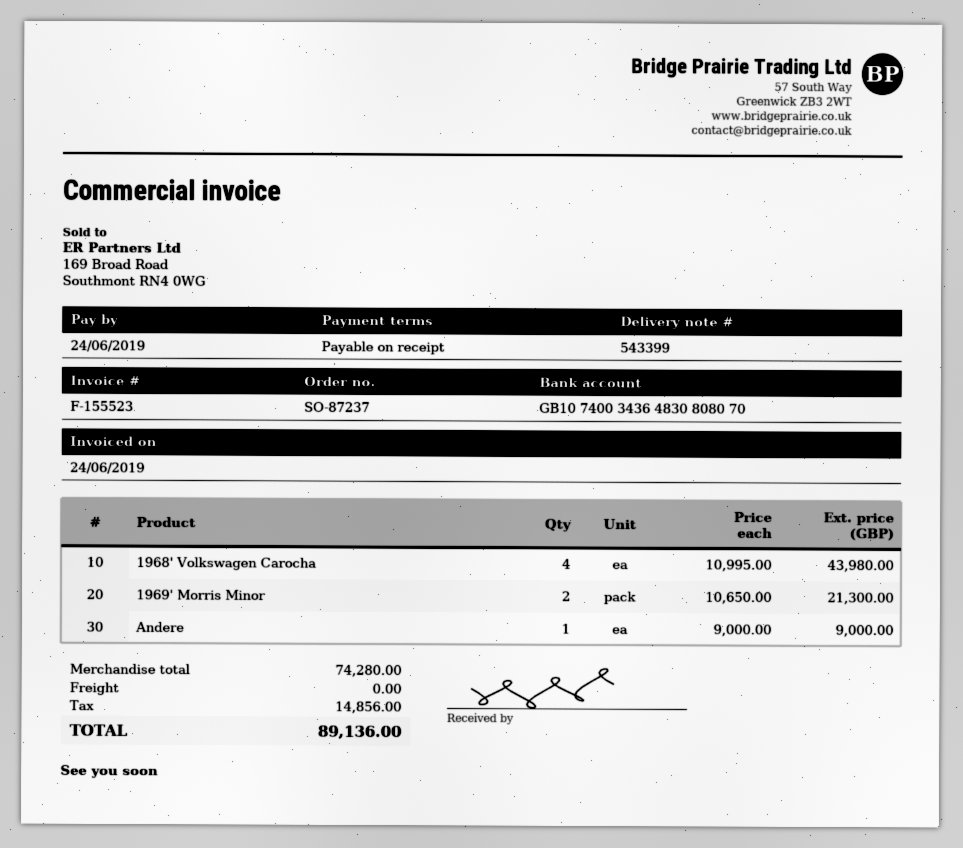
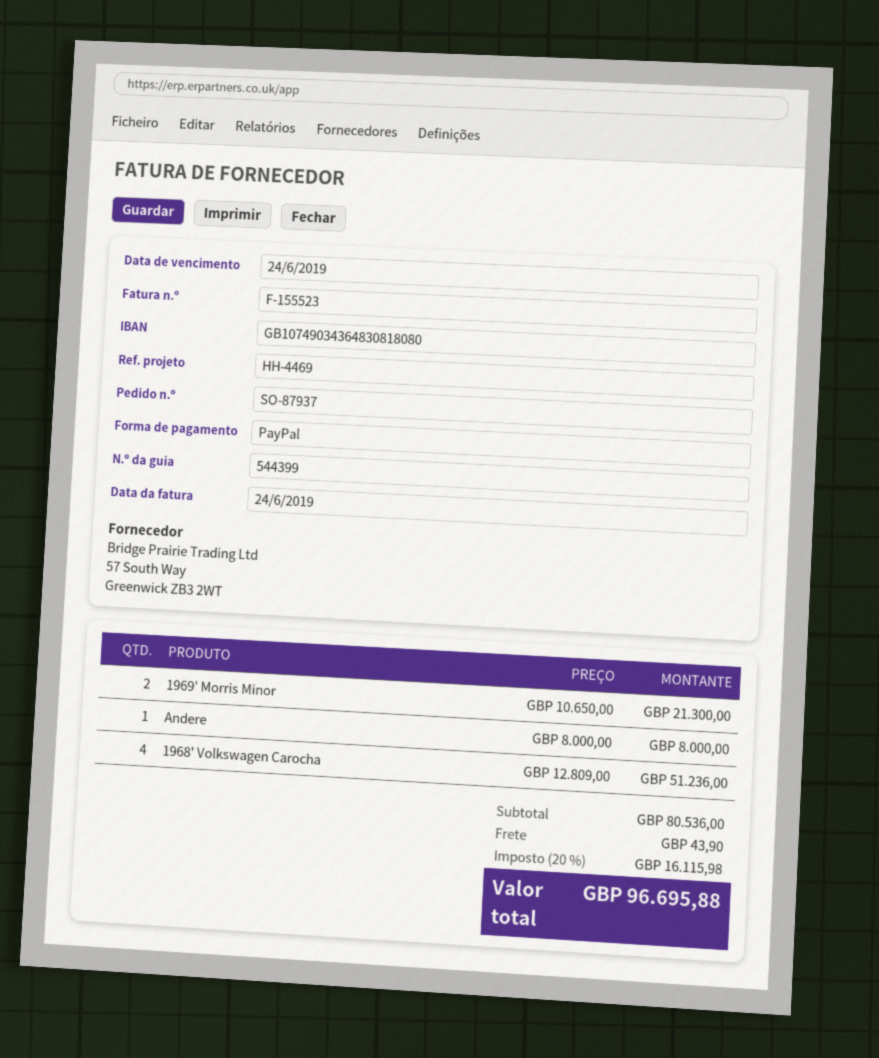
order number: SO-87237 -> SO-87937
delivery note number: 543399 -> 544399
bank account: GB10740034364830808070 -> GB10749034364830818080
1968' Volkswagen Carocha: 4 x 10995.00 = 43980.00 -> 4 x 12809.00 = 51236.00
Andere: 1 x 9000.00 = 9000.00 -> 1 x 8000.00 = 8000.00
subtotal: 74280.00 -> 80536.00
shipping: 0.00 -> 43.90
tax: 14856.00 -> 16115.98
total: 89136.00 -> 96695.88

